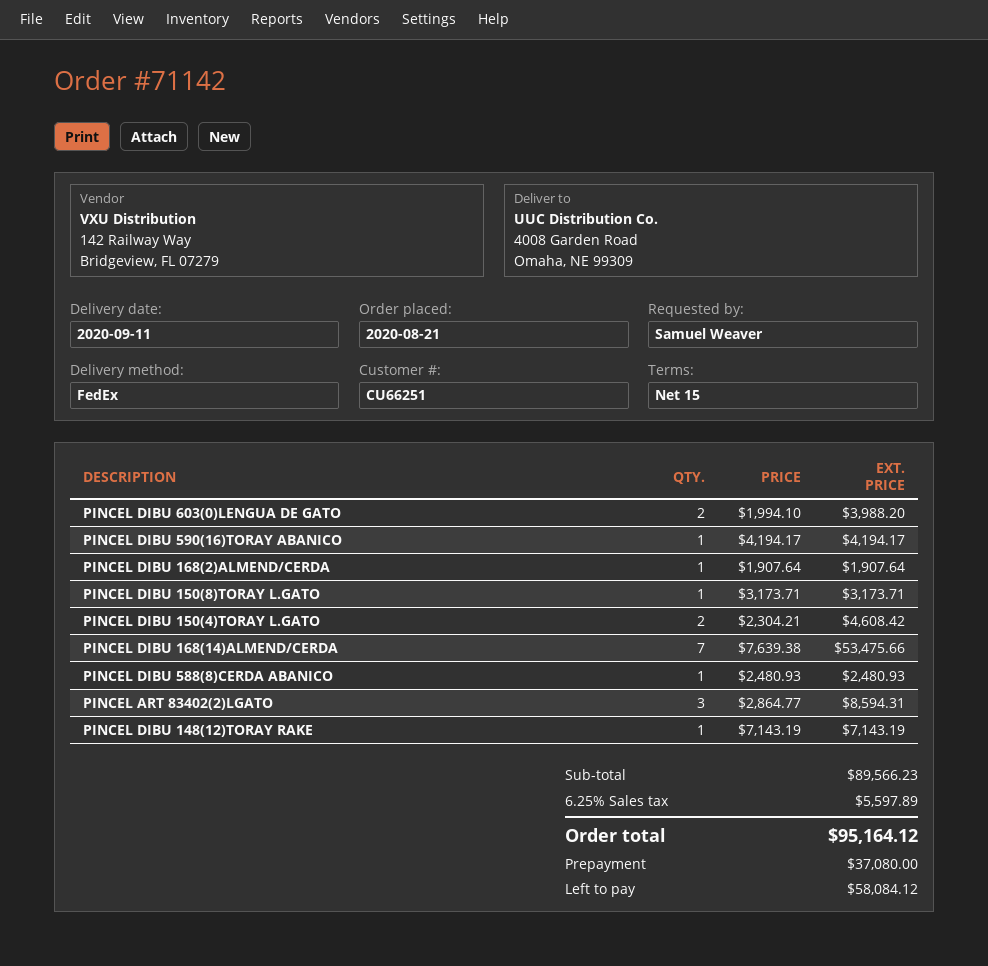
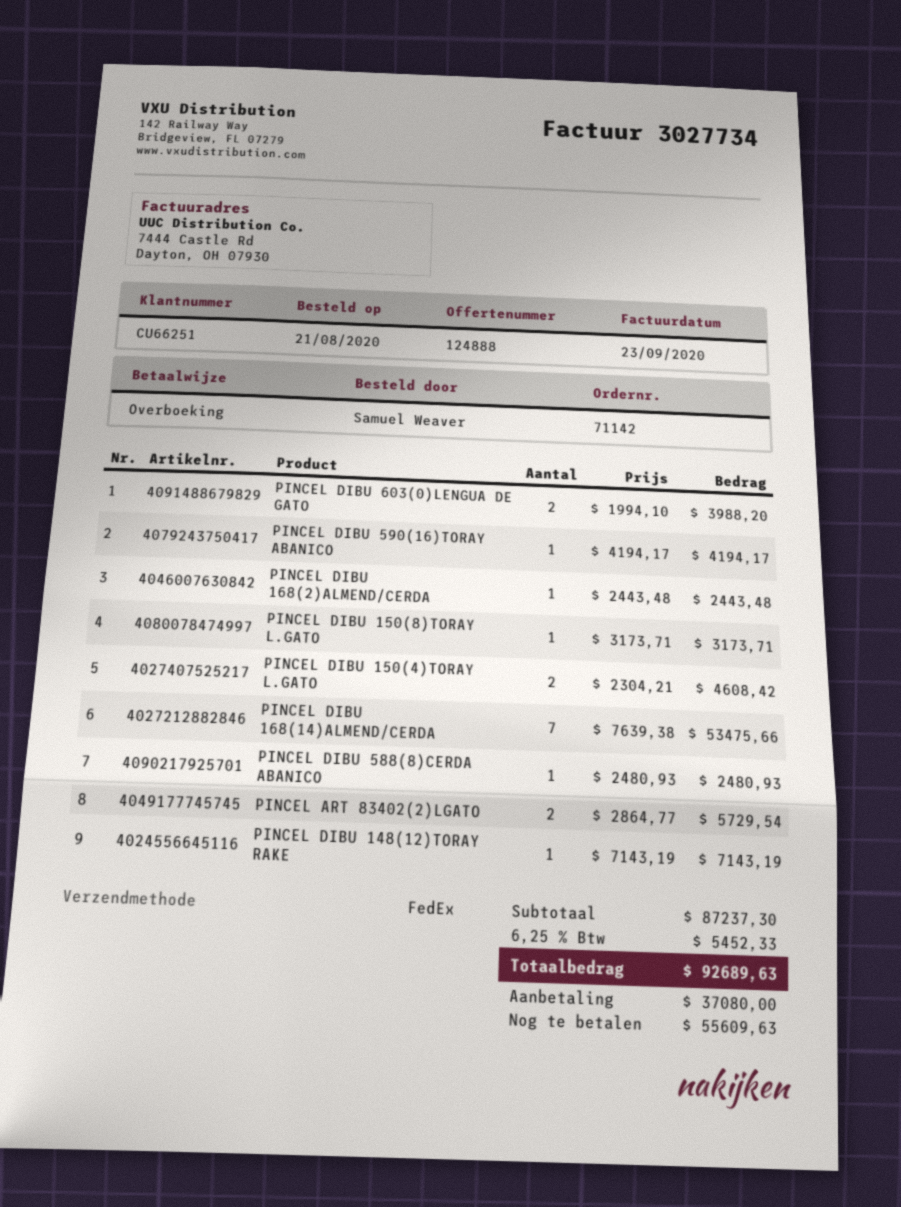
PINCEL DIBU 168(2)ALMEND/CERDA: 1 x 1907.64 = 1907.64 -> 1 x 2443.48 = 2443.48
PINCEL ART 83402(2)LGATO: 3 x 2864.77 = 8594.31 -> 2 x 2864.77 = 5729.54
subtotal: 89566.23 -> 87237.30
tax: 6.25% = 5597.89 -> 6.25% = 5452.33
total: 95164.12 -> 92689.63
balance: 58084.12 -> 55609.63

